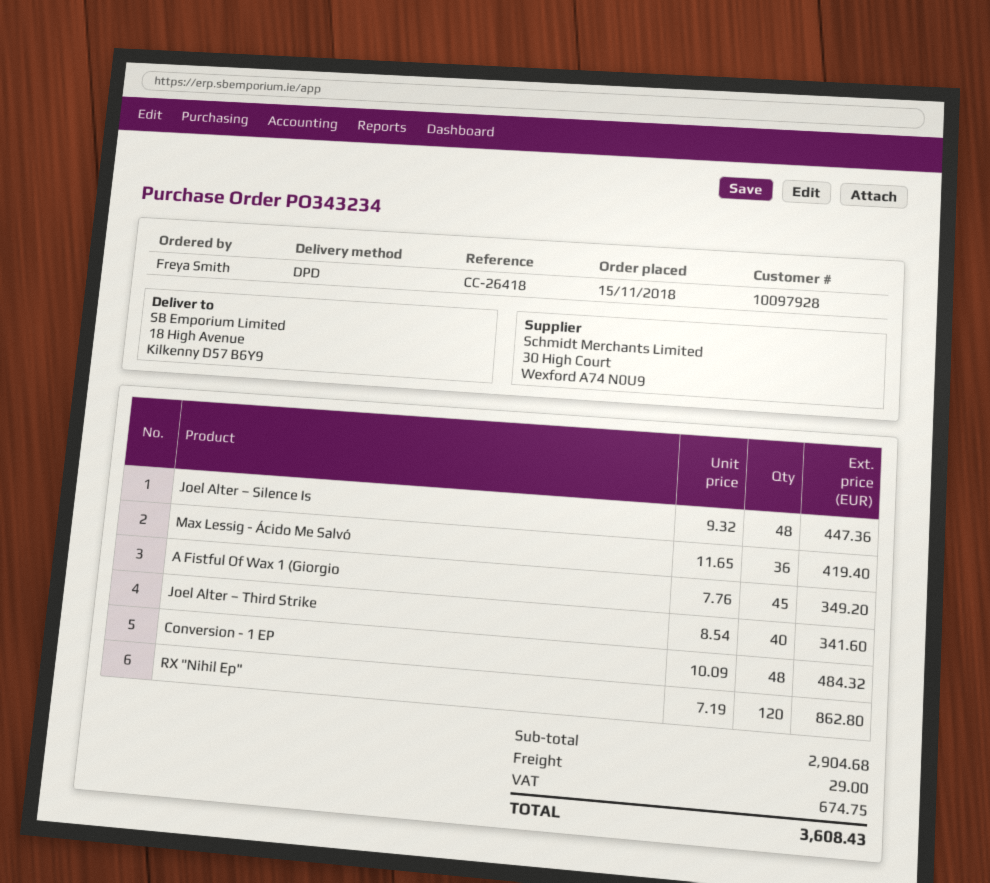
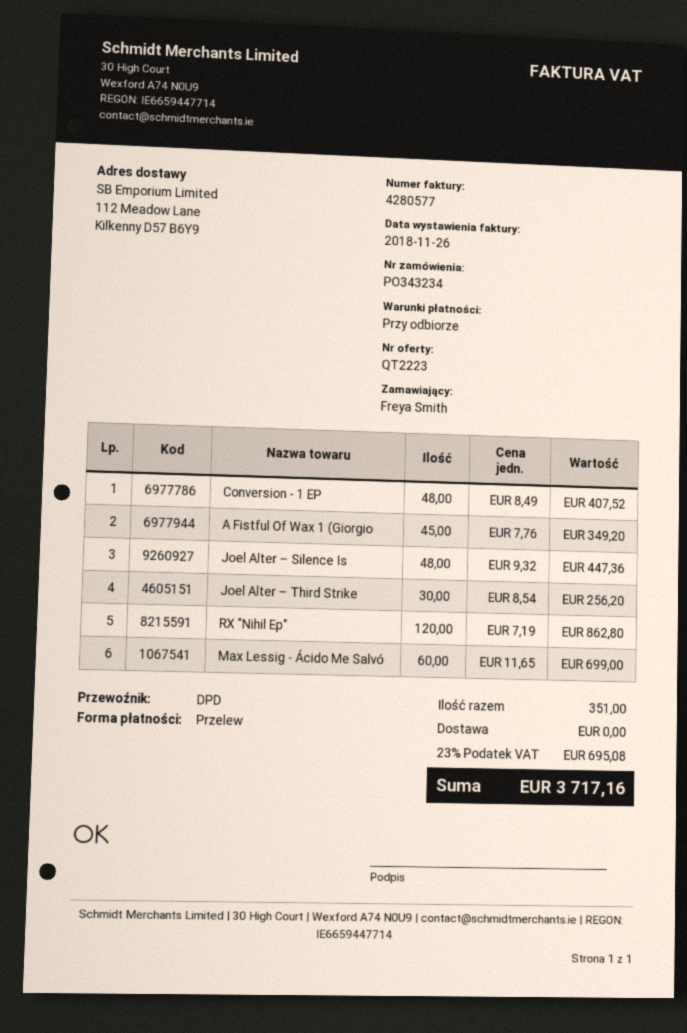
ship to: 18 High Avenue, Kilkenny D57 B6Y9 -> 112 Meadow Lane, Kilkenny D57 B6Y9
Max Lessig - Ácido Me Salvó: 36 x 11.65 = 419.40 -> 60 x 11.65 = 699.00
Joel Alter – Third Strike: 40 x 8.54 = 341.60 -> 30 x 8.54 = 256.20
Conversion - 1 EP: 48 x 10.09 = 484.32 -> 48 x 8.49 = 407.52
shipping: 29.00 -> 0.00
tax: 674.75 -> 695.08
total: 3608.43 -> 3717.16

